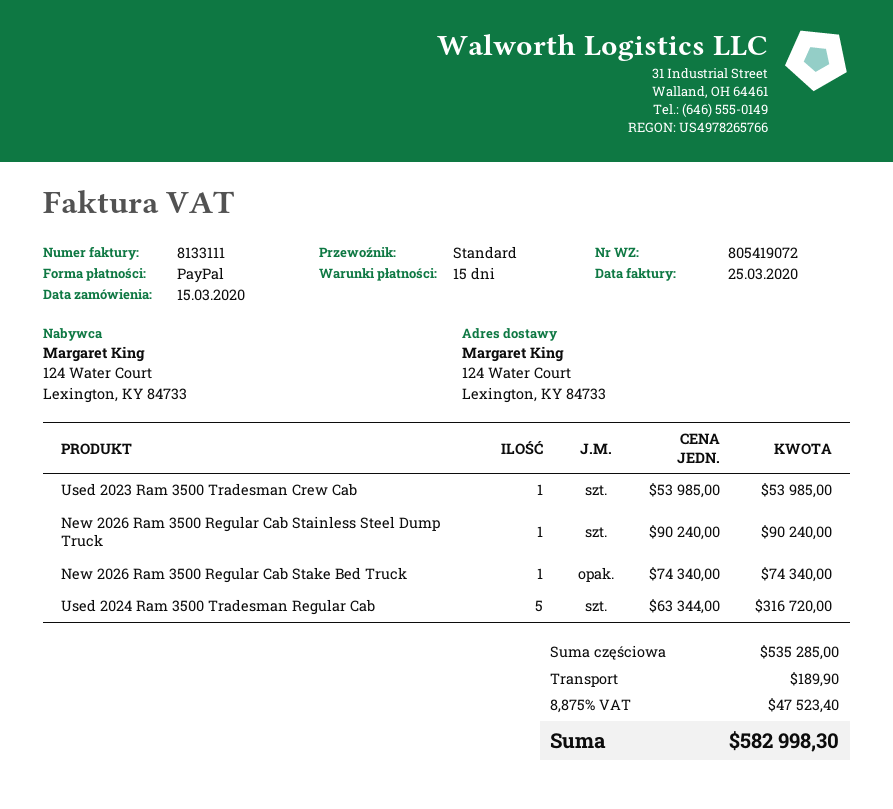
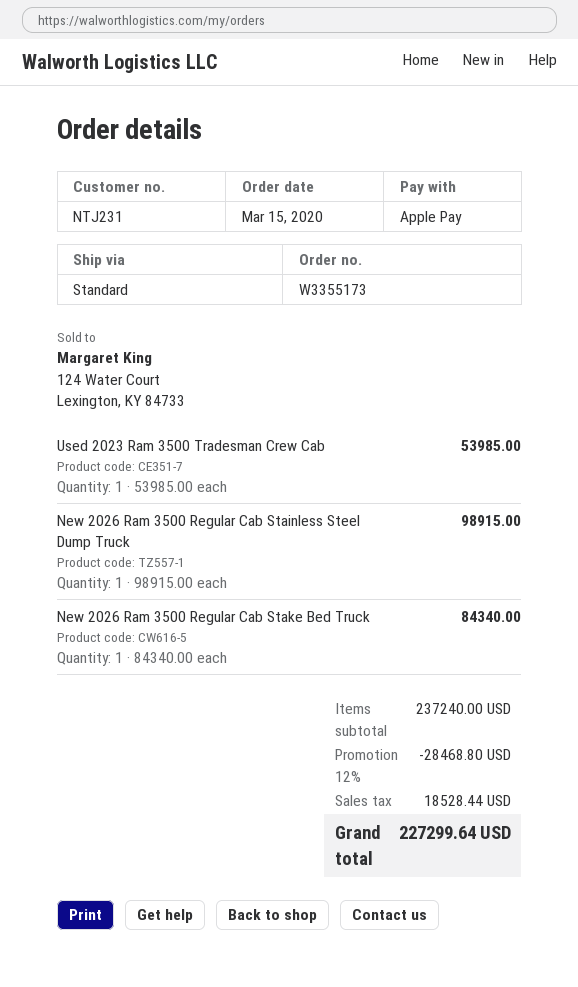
payment method: PayPal -> Apple Pay
New 2026 Ram 3500 Regular Cab Stainless Steel Dump Truck: 1 x 90240.00 = 90240.00 -> 1 x 98915.00 = 98915.00
New 2026 Ram 3500 Regular Cab Stake Bed Truck: 1 x 74340.00 = 74340.00 -> 1 x 84340.00 = 84340.00
Used 2024 Ram 3500 Tradesman Regular Cab: 5 x 63344.00 = 316720.00 -> none
subtotal: 535285.00 -> 237240.00
discount: none -> 12% = 28468.80
shipping: 189.90 -> none
tax: 47523.40 -> 18528.44
total: 582998.30 -> 227299.64

